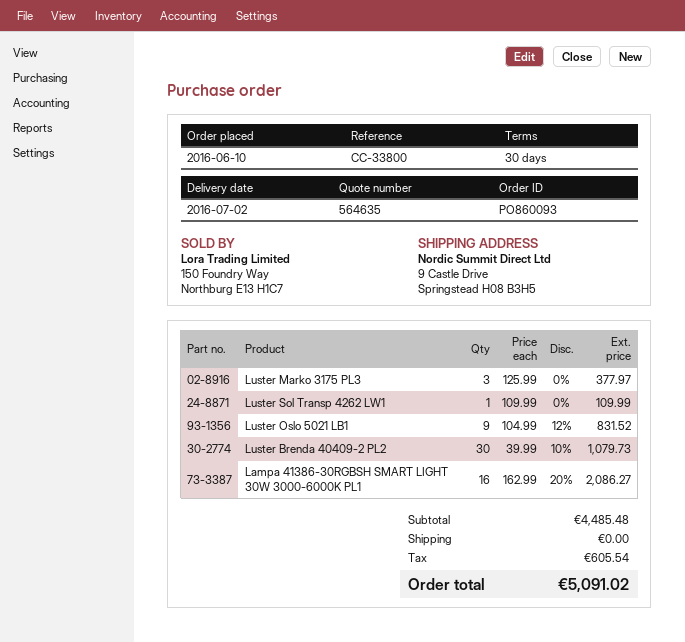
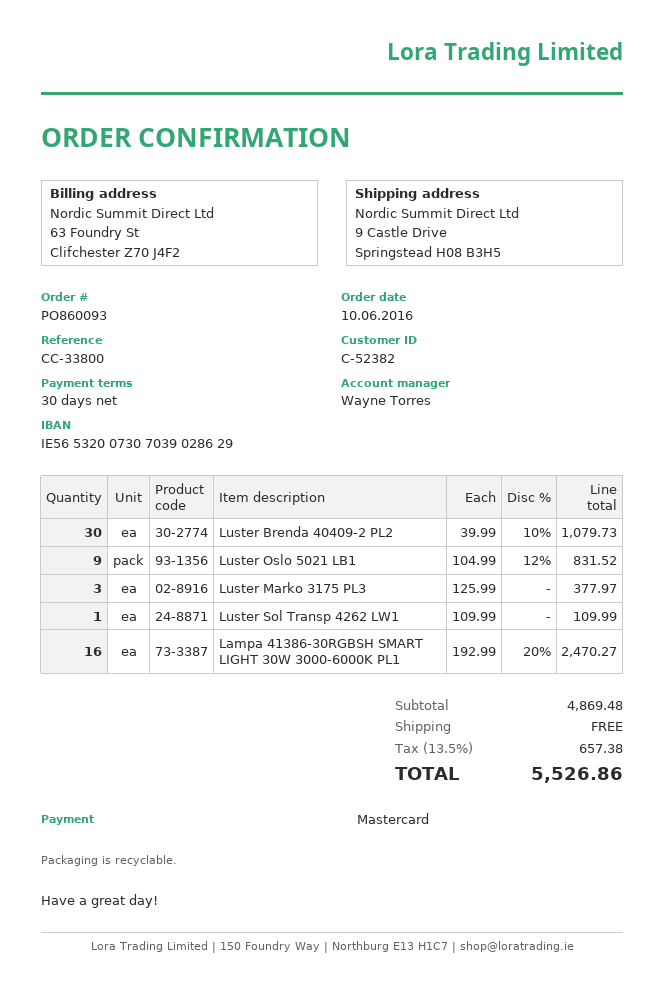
Lampa 41386-30RGBSH SMART LIGHT 30W 3000-6000K PL1: 16 x 162.99 - 20% = 2086.27 -> 16 x 192.99 - 20% = 2470.27
subtotal: 4485.48 -> 4869.48
tax: 605.54 -> 657.38
total: 5091.02 -> 5526.86

